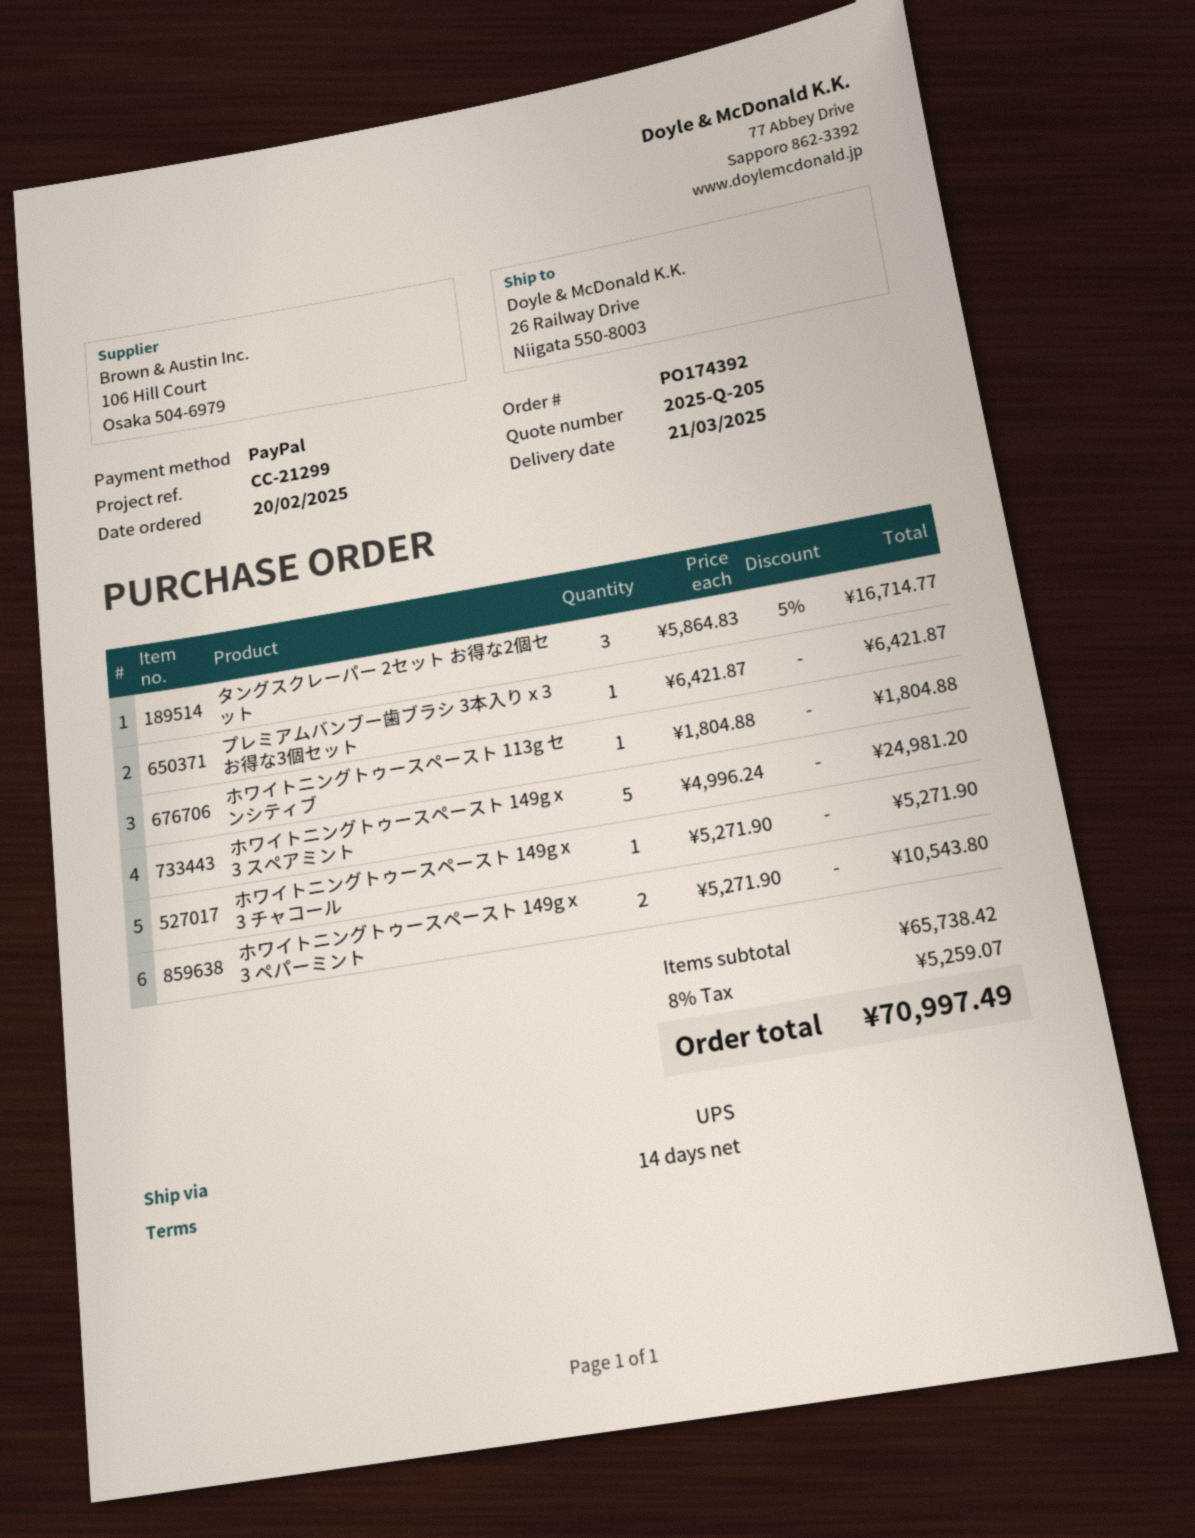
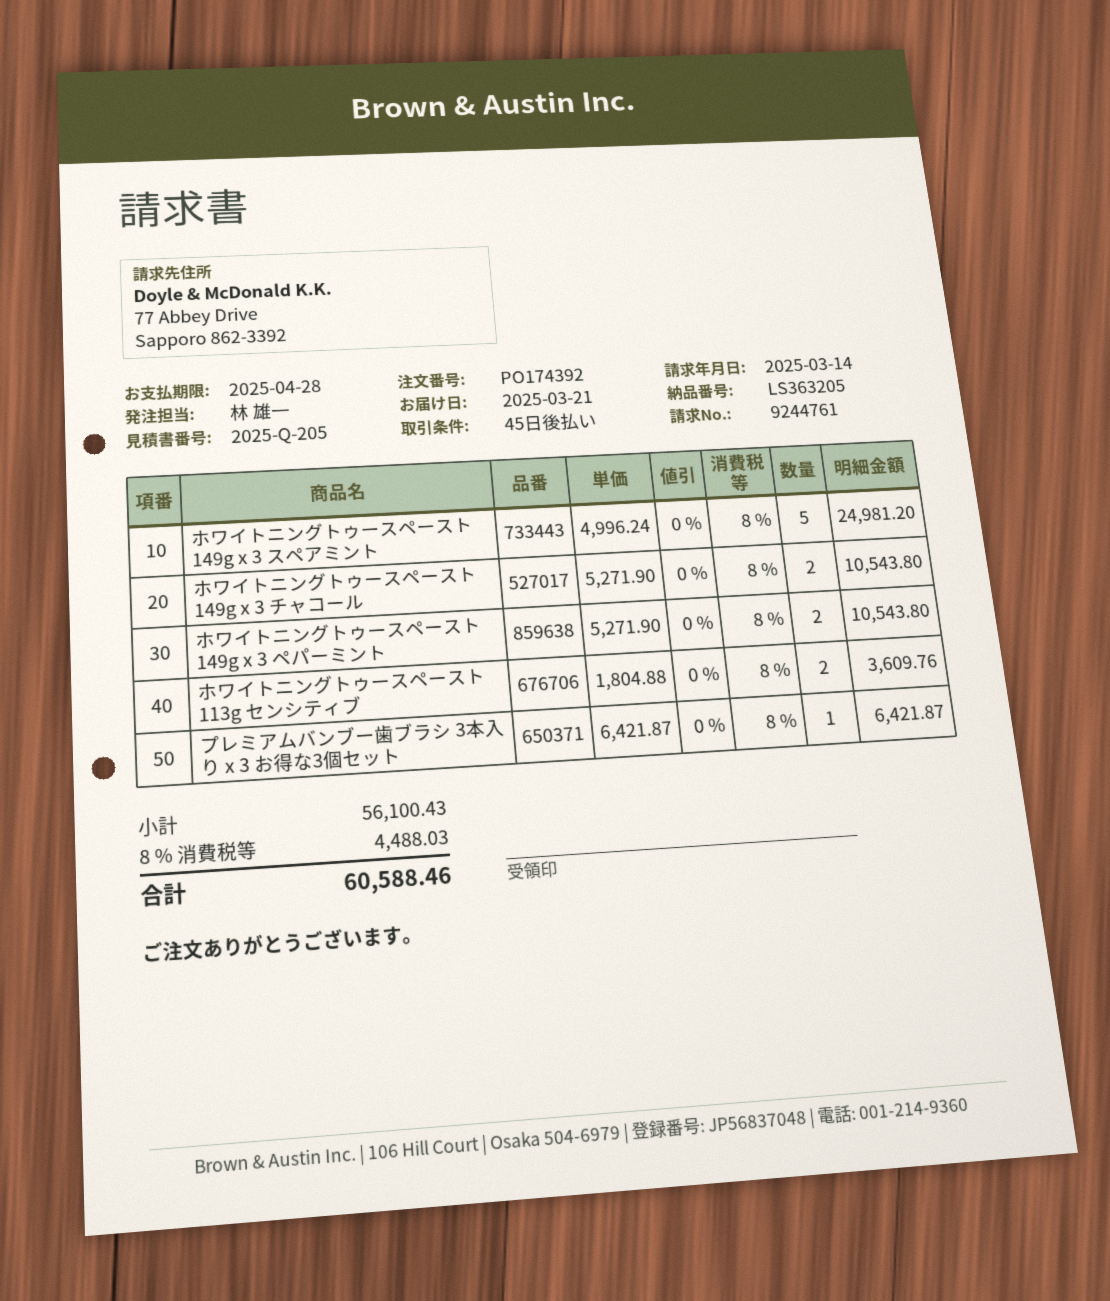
payment terms: 14 days -> 45 days
タングスクレーパー 2セット お得な2個セット: 3 x 5864.83 - 5% = 16714.77 -> none
ホワイトニングトゥースペースト 113g センシティブ: 1 x 1804.88 = 1804.88 -> 2 x 1804.88 = 3609.76
ホワイトニングトゥースペースト 149g x 3 チャコール: 1 x 5271.90 = 5271.90 -> 2 x 5271.90 = 10543.80
subtotal: 65738.42 -> 56100.43
tax: 8% = 5259.07 -> 8% = 4488.03
total: 70997.49 -> 60588.46

